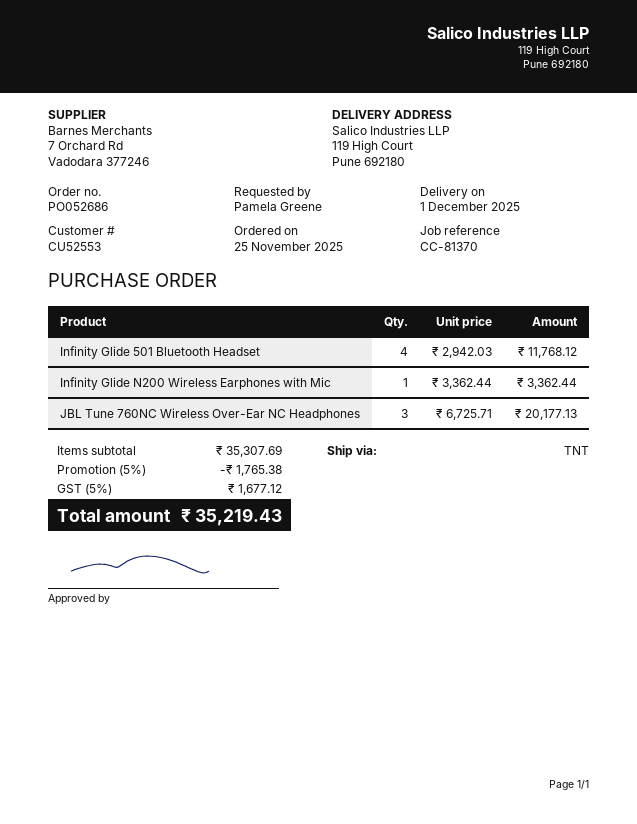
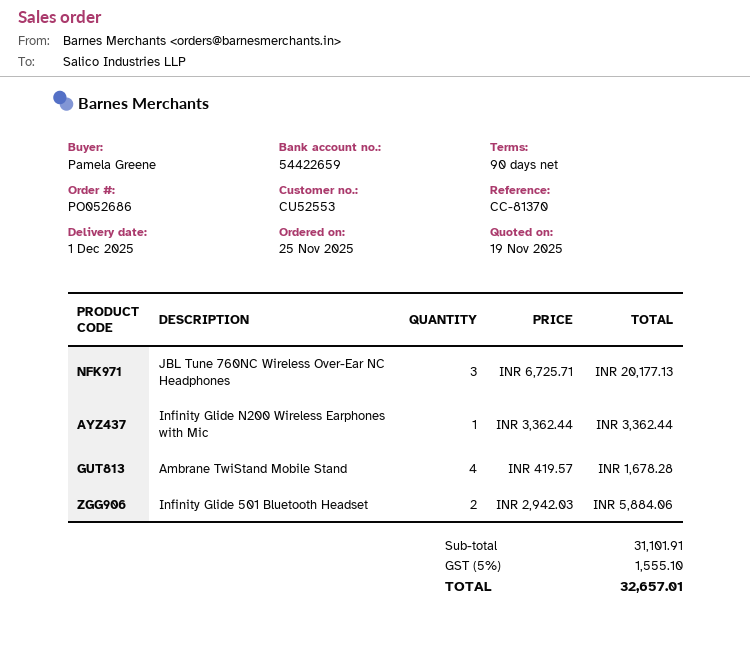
Infinity Glide 501 Bluetooth Headset: 4 x 2942.03 = 11768.12 -> 2 x 2942.03 = 5884.06
Ambrane TwiStand Mobile Stand: none -> 4 x 419.57 = 1678.28
subtotal: 35307.69 -> 31101.91
discount: 5% = 1765.38 -> none
tax: 5% = 1677.12 -> 5% = 1555.10
total: 35219.43 -> 32657.01

